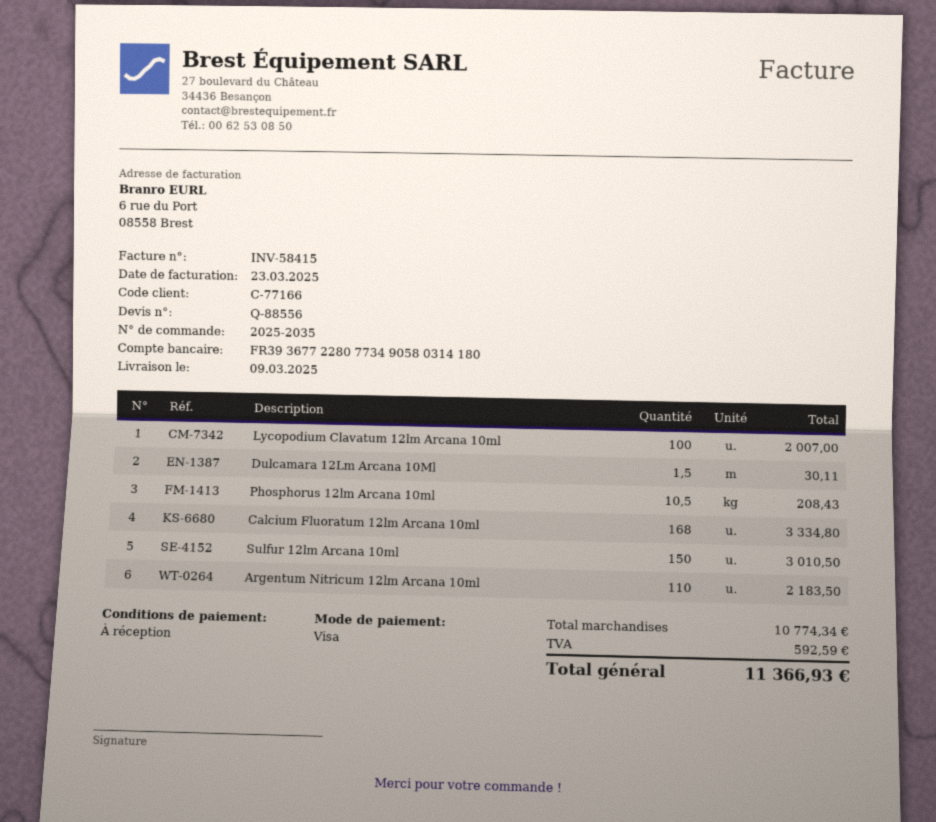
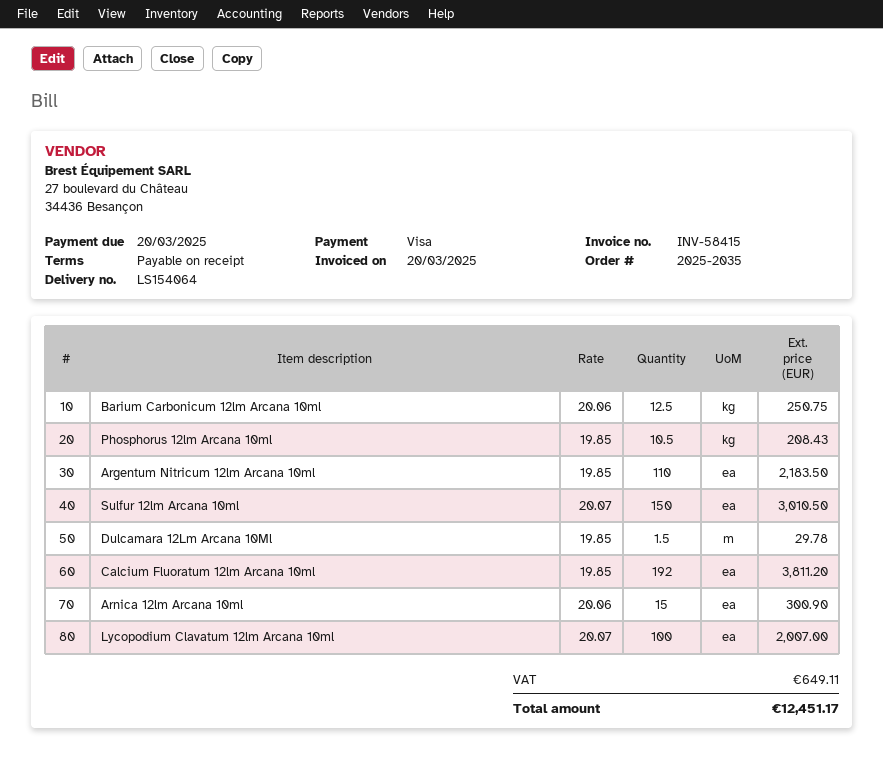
invoice date: 2025-03-23 -> 2025-03-20
Dulcamara 12Lm Arcana 10Ml: 1.5 for 30.11 -> 1.5 for 29.78
Calcium Fluoratum 12lm Arcana 10ml: 168 for 3334.80 -> 192 for 3811.20
Barium Carbonicum 12lm Arcana 10ml: none -> 12.5 for 250.75
Arnica 12lm Arcana 10ml: none -> 15 for 300.90
tax: 592.59 -> 649.11
total: 11366.93 -> 12451.17

